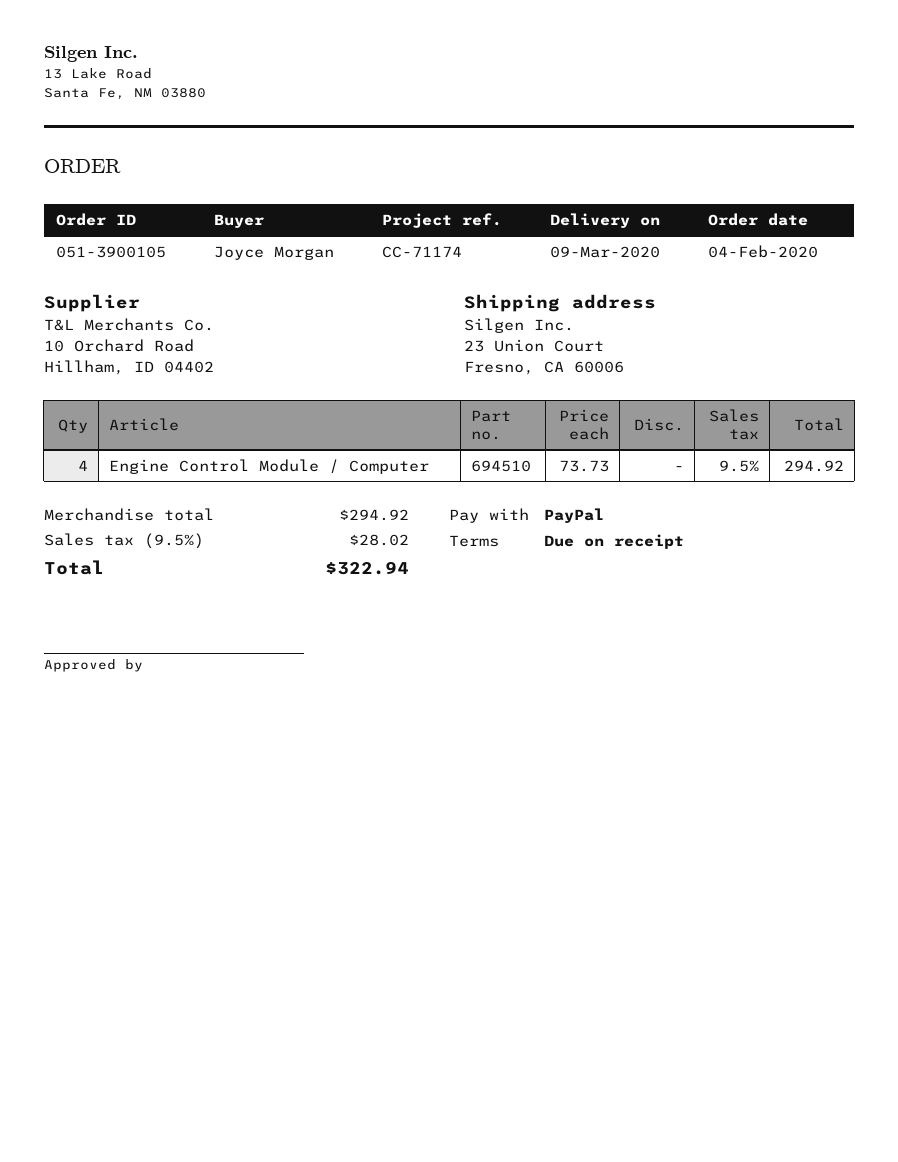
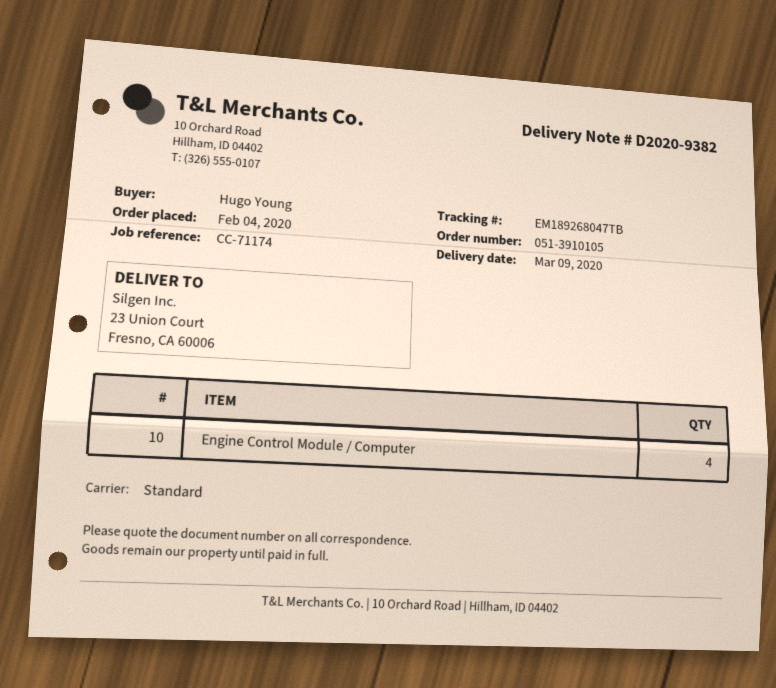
order number: 051-3900105 -> 051-3910105
ordered by: Joyce Morgan -> Hugo Young

